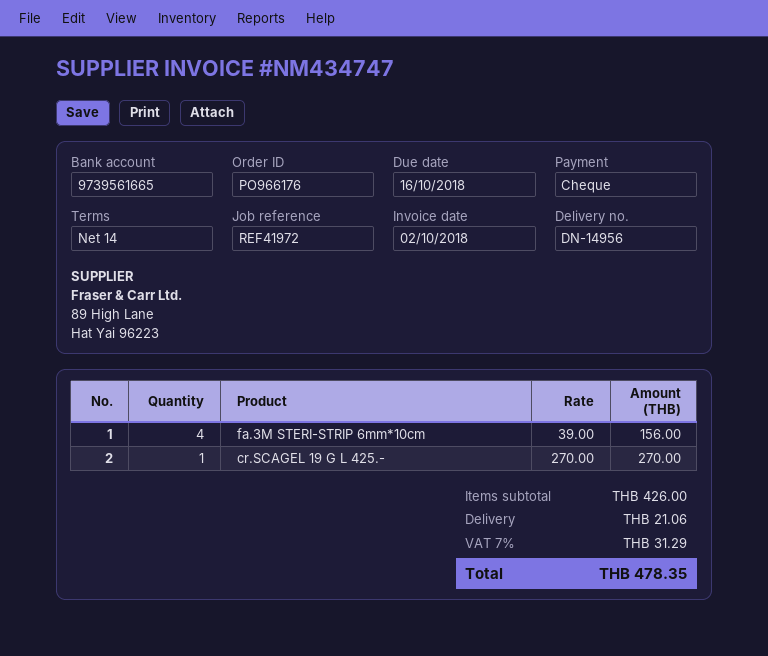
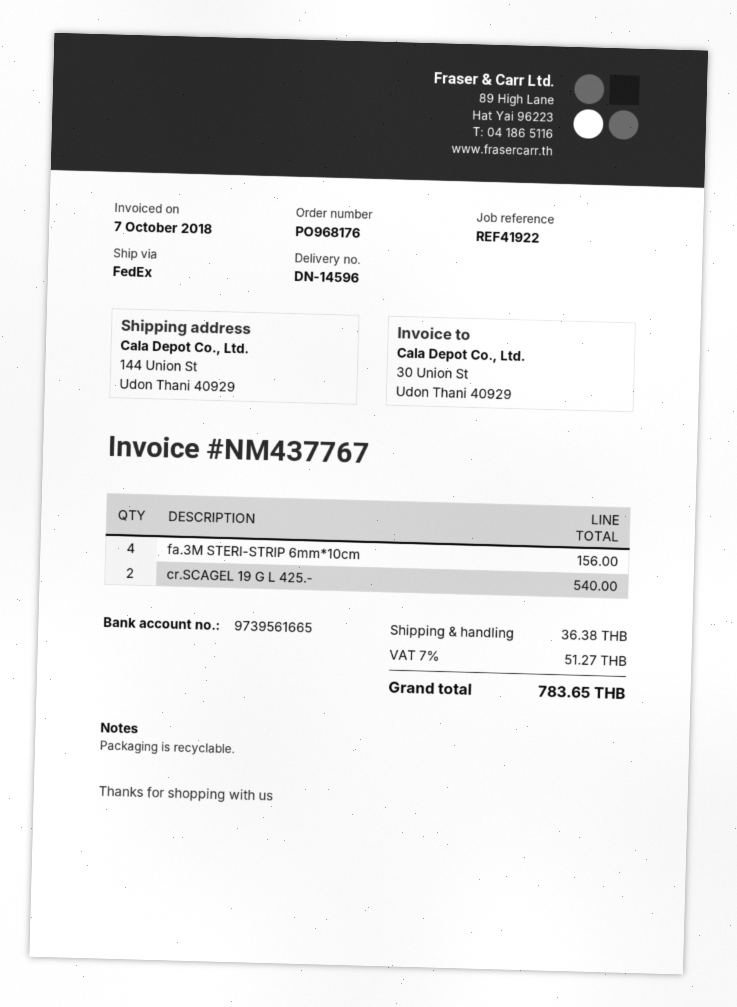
order number: PO966176 -> PO968176
delivery note number: DN-14956 -> DN-14596
invoice number: NM434747 -> NM437767
invoice date: 2018-10-02 -> 2018-10-07
reference: REF41972 -> REF41922
cr.SCAGEL 19 G L 425.-: 1 for 270.00 -> 2 for 540.00
shipping: 21.06 -> 36.38
tax: 7% = 31.29 -> 7% = 51.27
total: 478.35 -> 783.65

